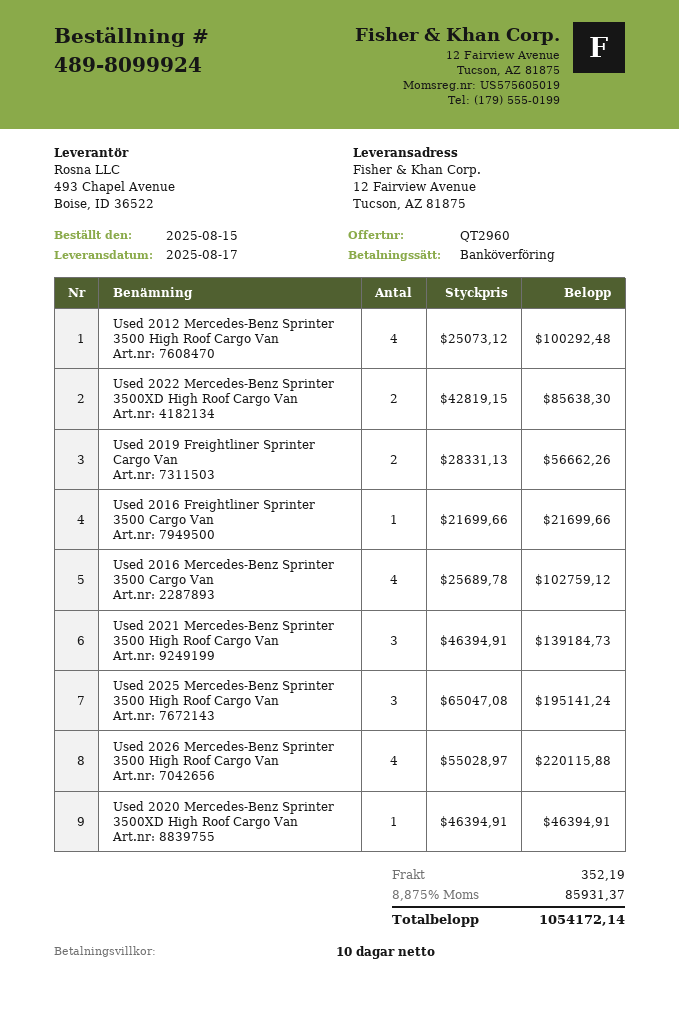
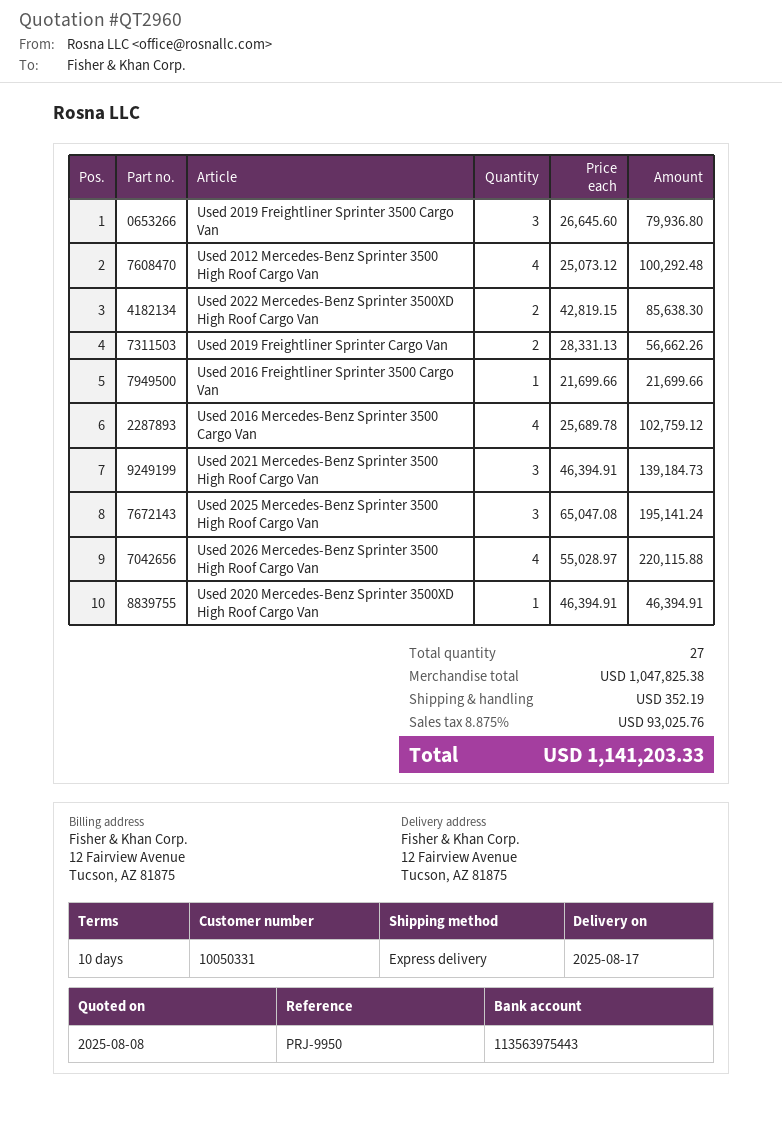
Used 2019 Freightliner Sprinter 3500 Cargo Van: none -> 3 x 26645.60 = 79936.80
tax: 8.875% = 85931.37 -> 8.875% = 93025.76
total: 1054172.14 -> 1141203.33

